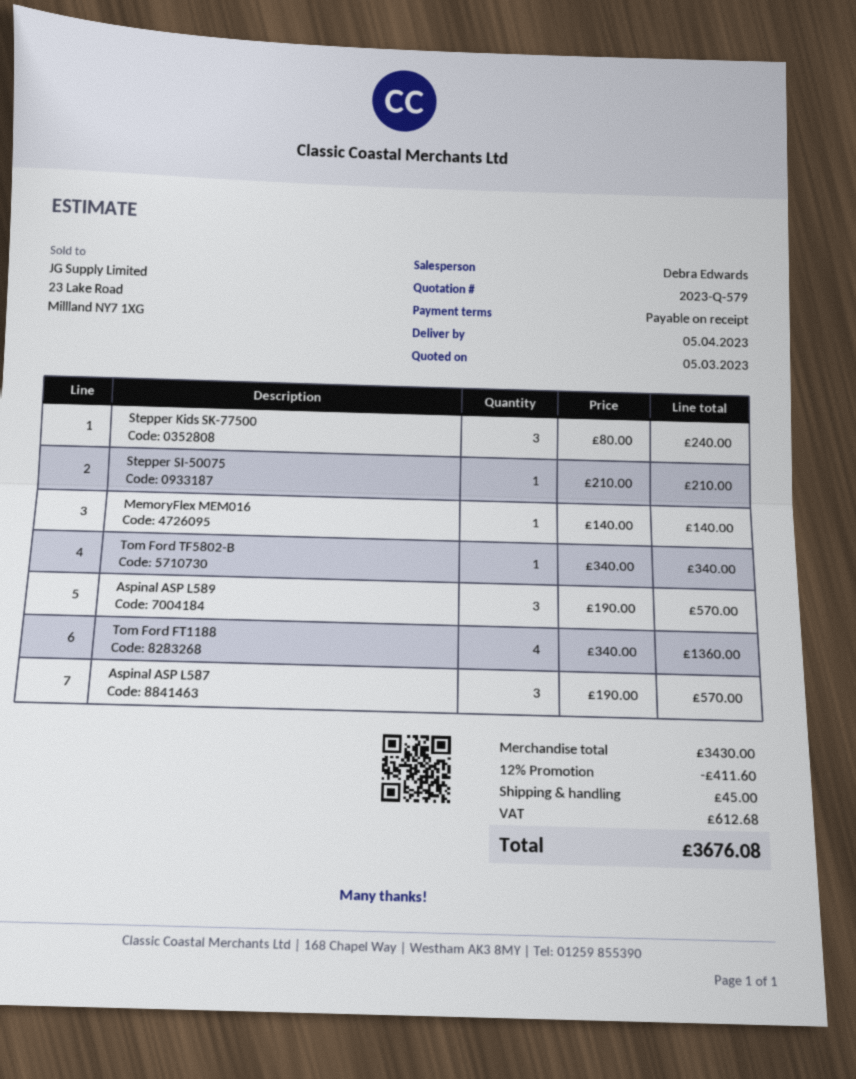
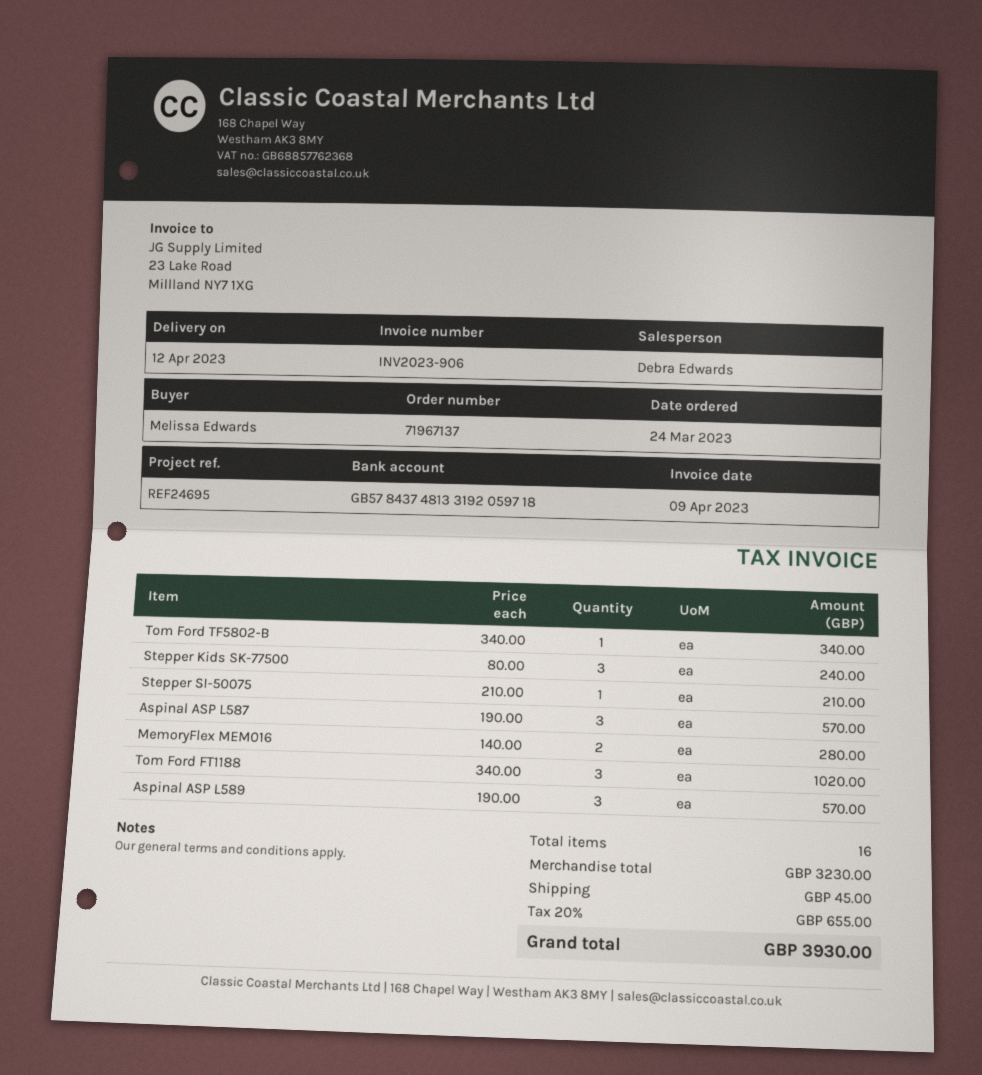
delivery date: 2023-04-05 -> 2023-04-12
MemoryFlex MEM016: 1 x 140.00 = 140.00 -> 2 x 140.00 = 280.00
Tom Ford FT1188: 4 x 340.00 = 1360.00 -> 3 x 340.00 = 1020.00
subtotal: 3430.00 -> 3230.00
discount: 12% = 411.60 -> none
tax: 612.68 -> 655.00
total: 3676.08 -> 3930.00

